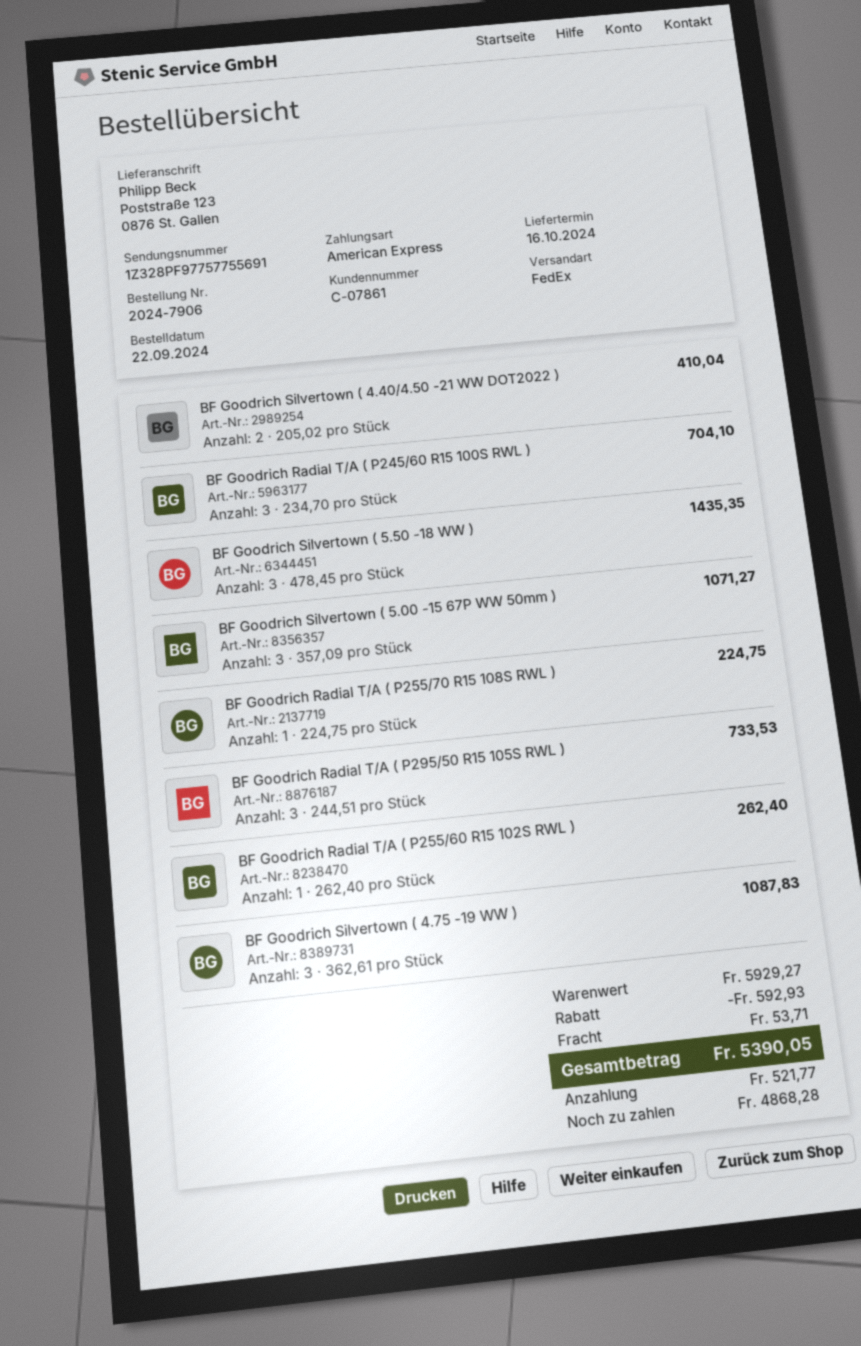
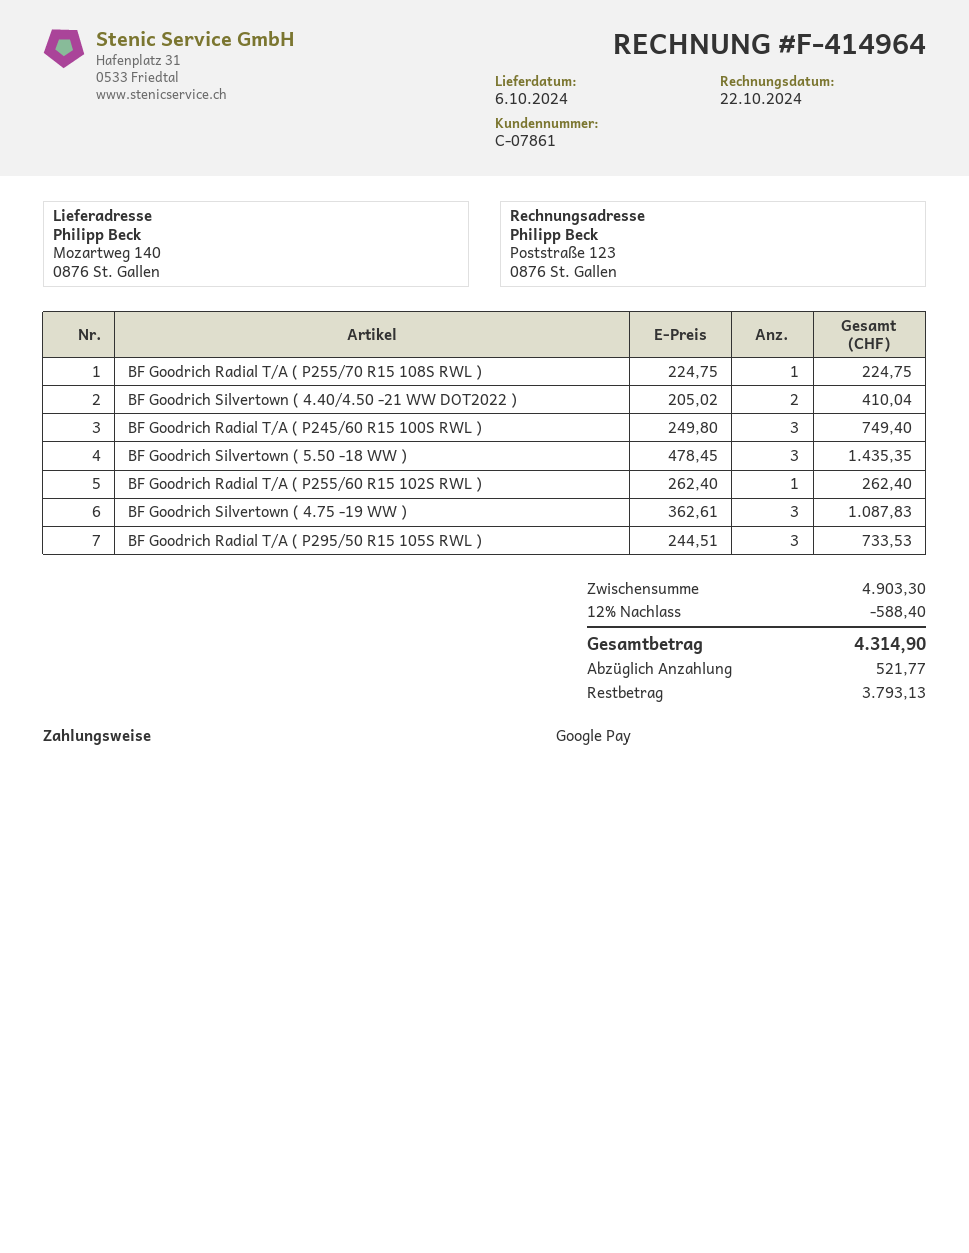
delivery date: 2024-10-16 -> 2024-10-06
payment method: American Express -> Google Pay
ship to: Poststraße 123, 0876 St. Gallen -> Mozartweg 140, 0876 St. Gallen
BF Goodrich Radial T/A ( P245/60 R15 100S RWL ): 3 x 234.70 = 704.10 -> 3 x 249.80 = 749.40
BF Goodrich Silvertown ( 5.00 -15 67P WW 50mm ): 3 x 357.09 = 1071.27 -> none
subtotal: 5929.27 -> 4903.30
discount: 592.93 -> 588.40
shipping: 53.71 -> none
total: 5390.05 -> 4314.90
balance: 4868.28 -> 3793.13

